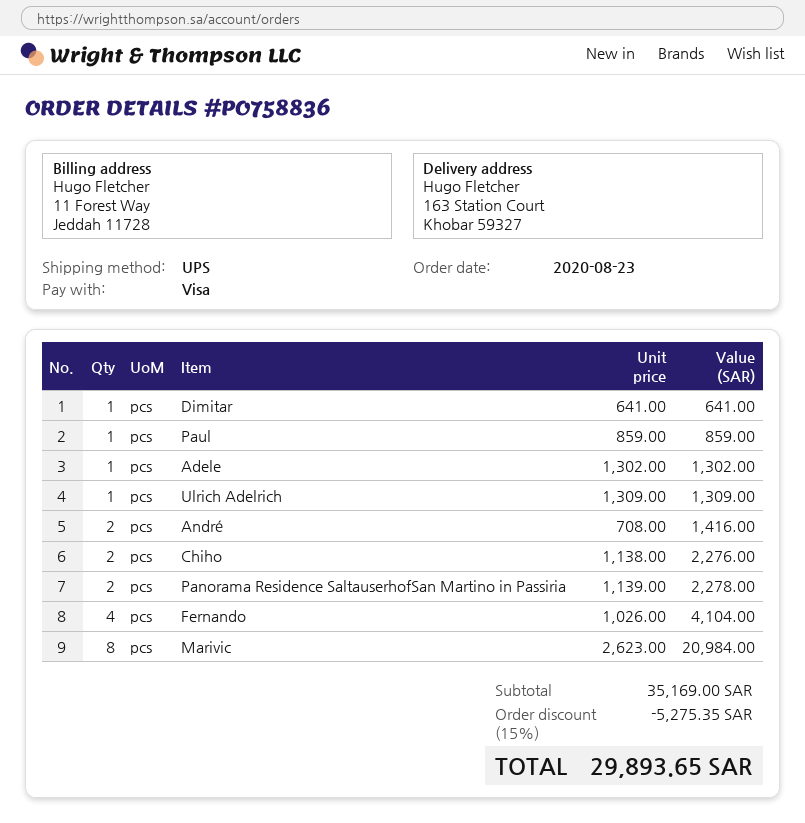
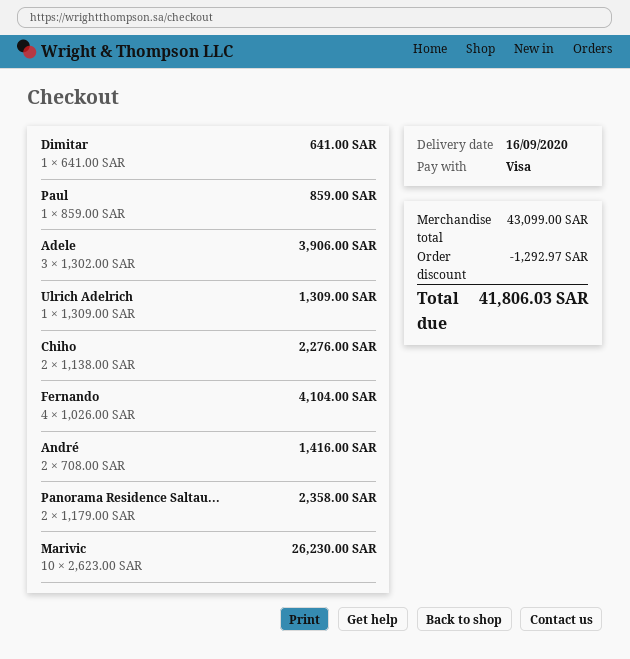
Adele: 1 x 1302.00 = 1302.00 -> 3 x 1302.00 = 3906.00
Panorama Residence SaltauserhofSan Martino in Passiria: 2 x 1139.00 = 2278.00 -> 2 x 1179.00 = 2358.00
Marivic: 8 x 2623.00 = 20984.00 -> 10 x 2623.00 = 26230.00
subtotal: 35169.00 -> 43099.00
discount: 5275.35 -> 1292.97
total: 29893.65 -> 41806.03

